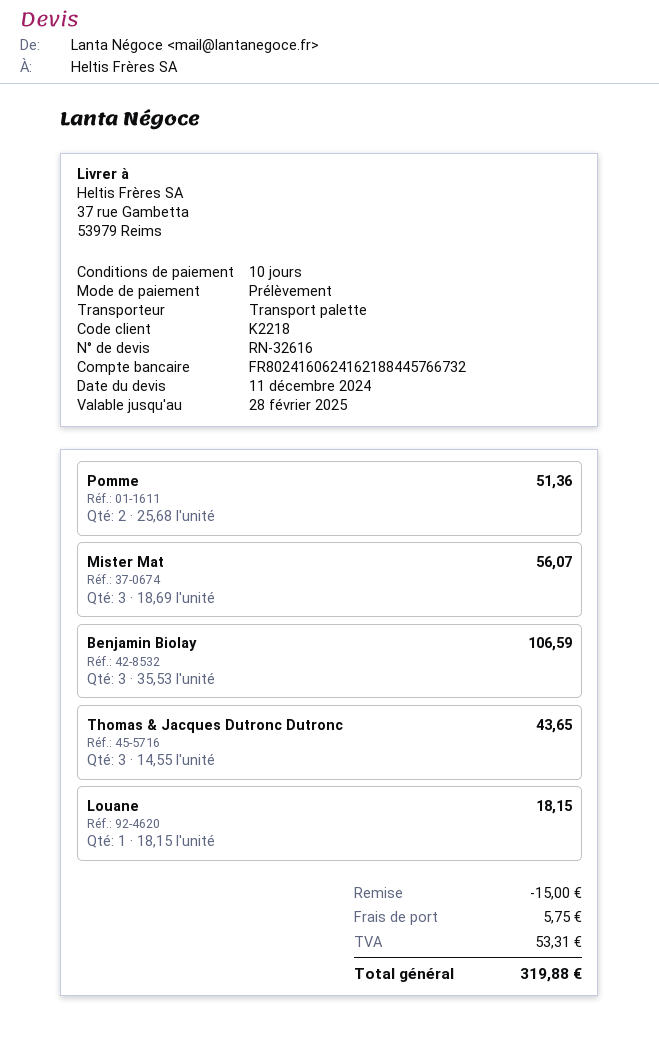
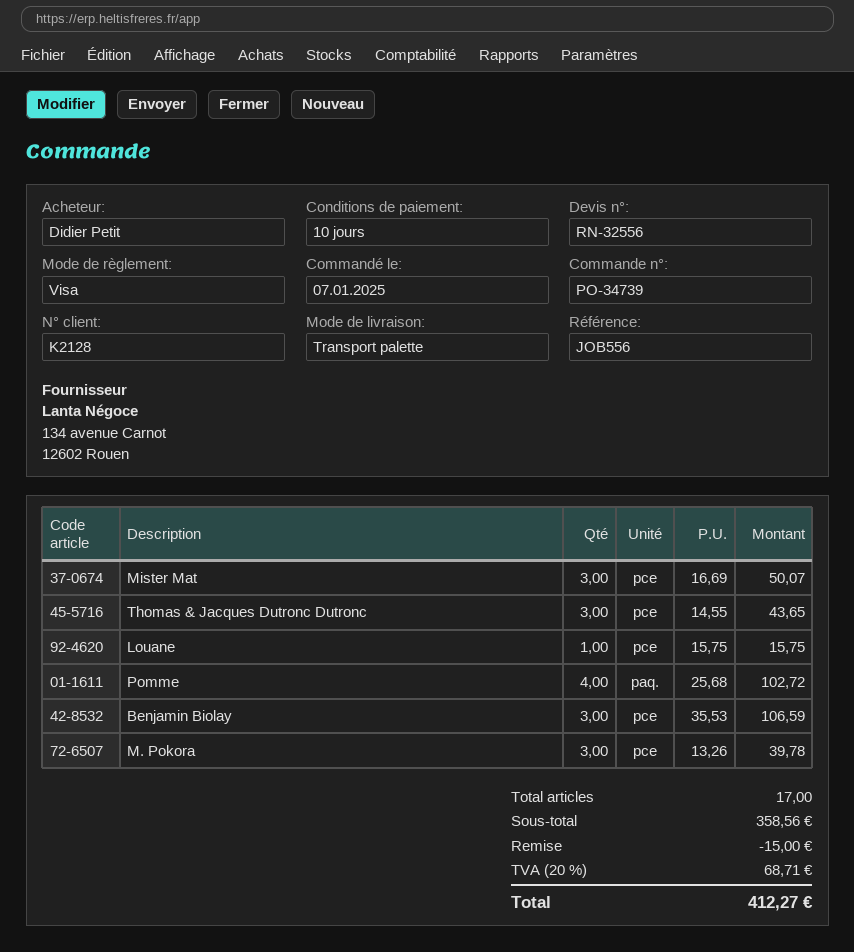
quote number: RN-32616 -> RN-32556
customer number: K2218 -> K2128
payment method: direct debit -> Visa
Pomme: 2 x 25.68 = 51.36 -> 4 x 25.68 = 102.72
Mister Mat: 3 x 18.69 = 56.07 -> 3 x 16.69 = 50.07
Louane: 1 x 18.15 = 18.15 -> 1 x 15.75 = 15.75
M. Pokora: none -> 3 x 13.26 = 39.78
shipping: 5.75 -> none
tax: 53.31 -> 68.71
total: 319.88 -> 412.27

